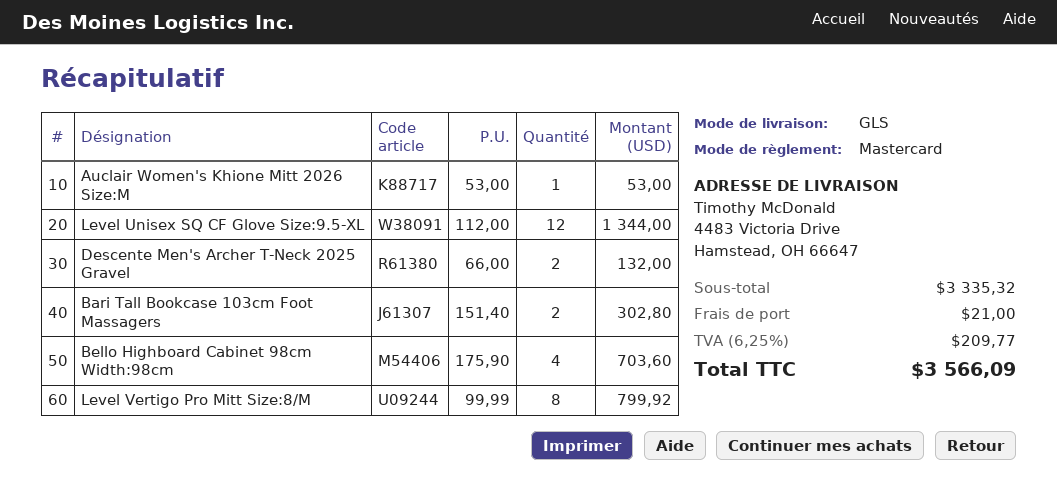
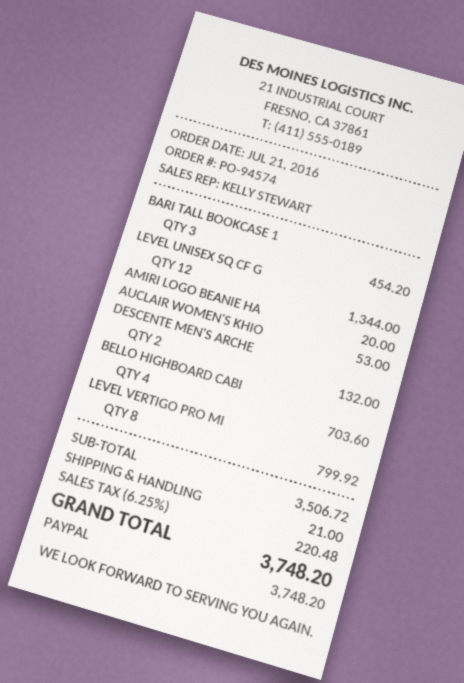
payment method: Mastercard -> PayPal
Bari Tall Bookcase 103cm Foot Massagers: 2 for 302.80 -> 3 for 454.20
AMIRI LOGO BEANIE HA: none -> 1 for 20.00
subtotal: 3335.32 -> 3506.72
tax: 6.25% = 209.77 -> 6.25% = 220.48
total: 3566.09 -> 3748.20

